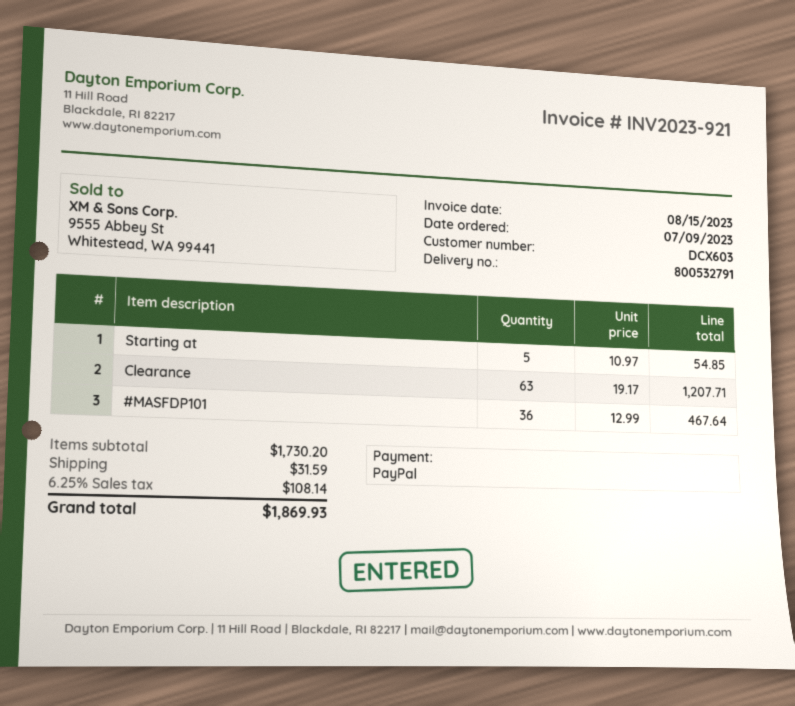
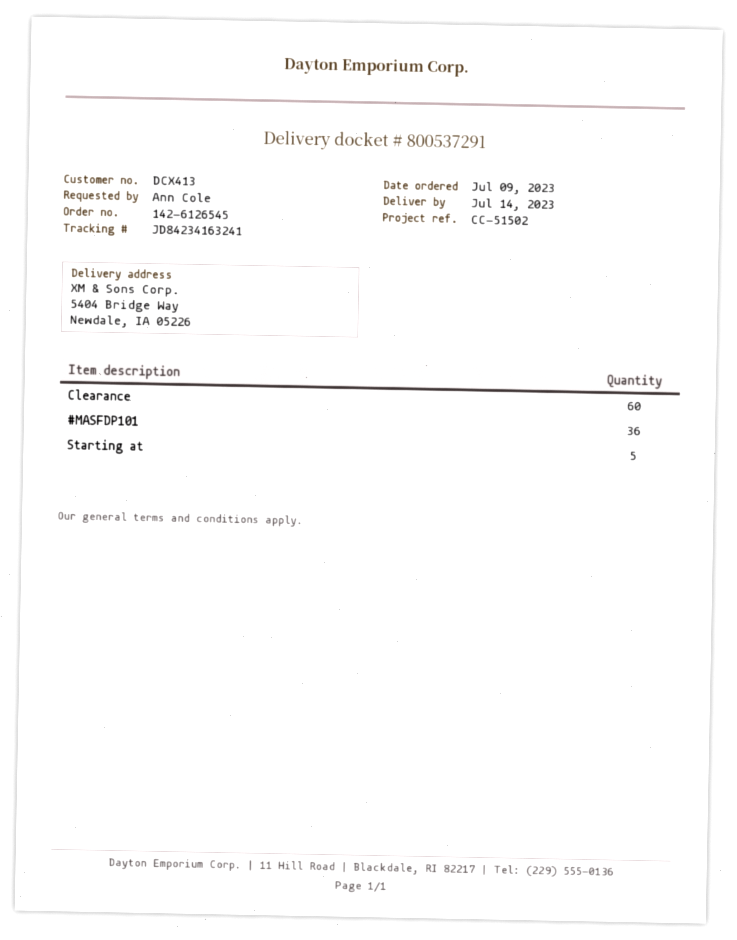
delivery note number: 800532791 -> 800537291
customer number: DCX603 -> DCX413
Clearance: 63 -> 60

